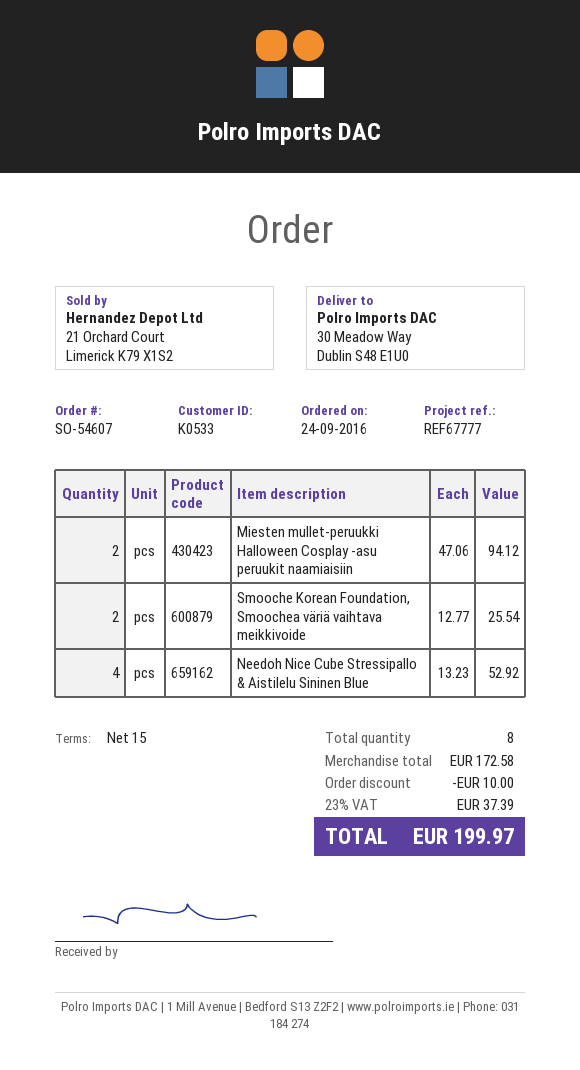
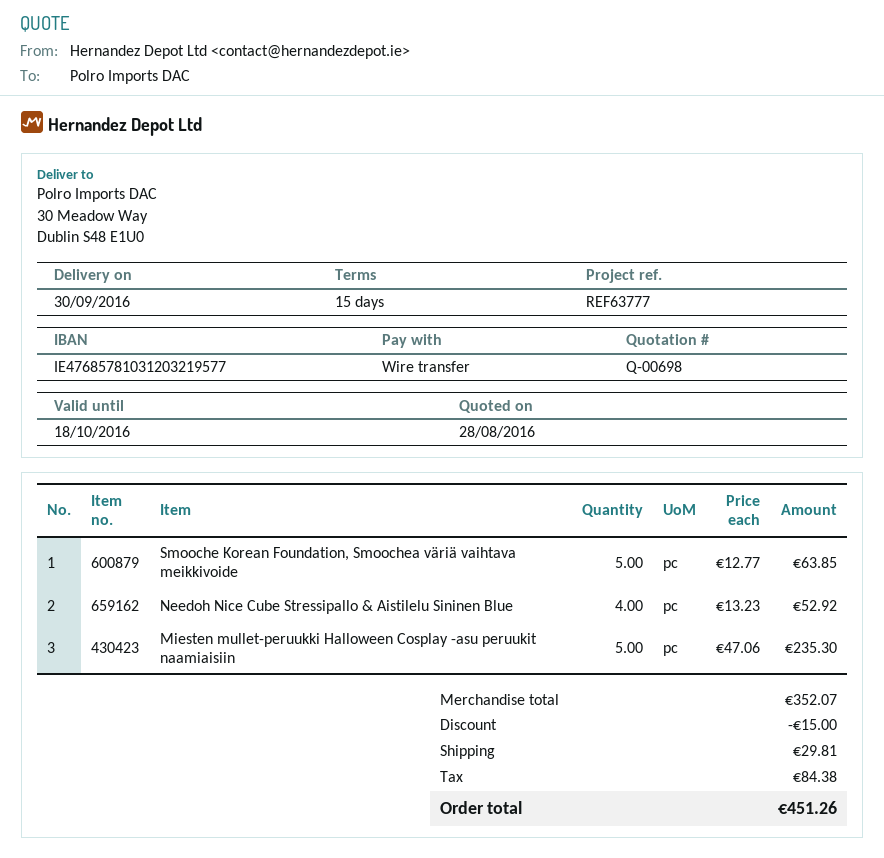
reference: REF67777 -> REF63777
Miesten mullet-peruukki Halloween Cosplay -asu peruukit naamiaisiin: 2 x 47.06 = 94.12 -> 5 x 47.06 = 235.30
Smooche Korean Foundation, Smoochea väriä vaihtava meikkivoide: 2 x 12.77 = 25.54 -> 5 x 12.77 = 63.85
subtotal: 172.58 -> 352.07
discount: 10.00 -> 15.00
shipping: none -> 29.81
tax: 37.39 -> 84.38
total: 199.97 -> 451.26

